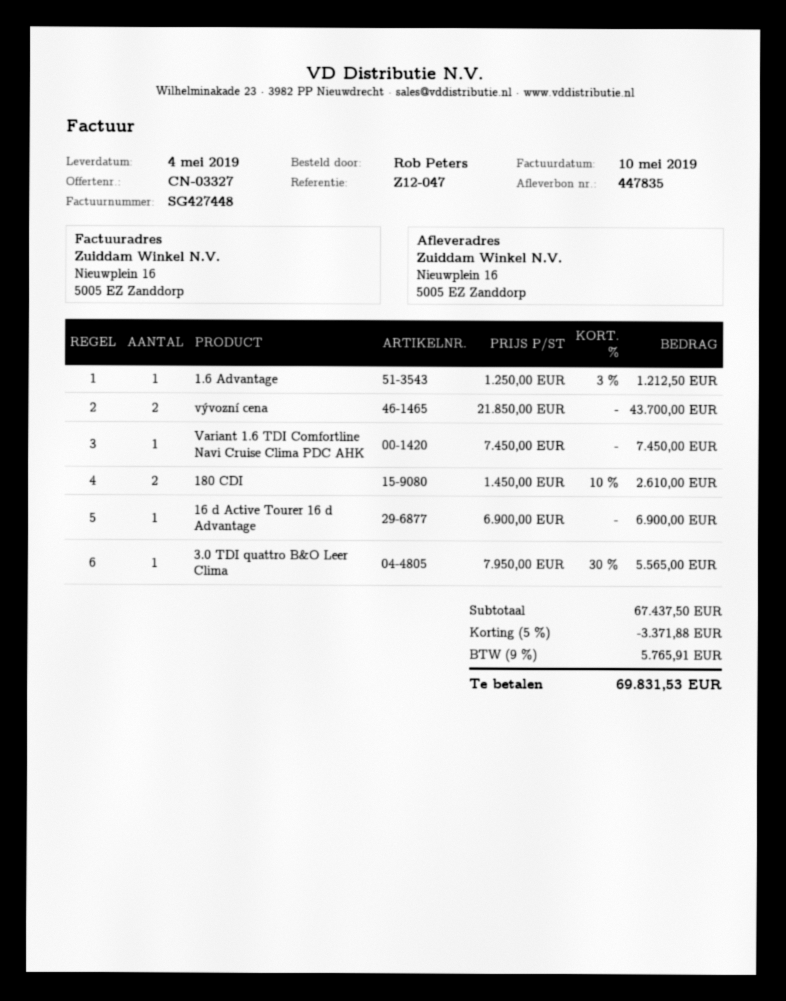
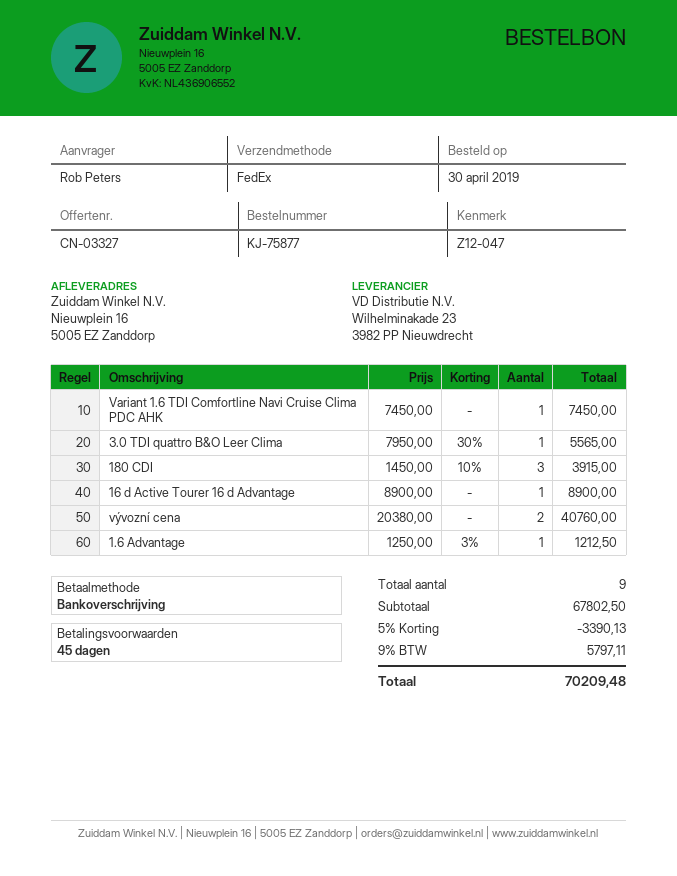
vývozní cena: 2 x 21850.00 = 43700.00 -> 2 x 20380.00 = 40760.00
180 CDI: 2 x 1450.00 - 10% = 2610.00 -> 3 x 1450.00 - 10% = 3915.00
16 d Active Tourer 16 d Advantage: 1 x 6900.00 = 6900.00 -> 1 x 8900.00 = 8900.00
subtotal: 67437.50 -> 67802.50
discount: 5% = 3371.88 -> 5% = 3390.13
tax: 9% = 5765.91 -> 9% = 5797.11
total: 69831.53 -> 70209.48

